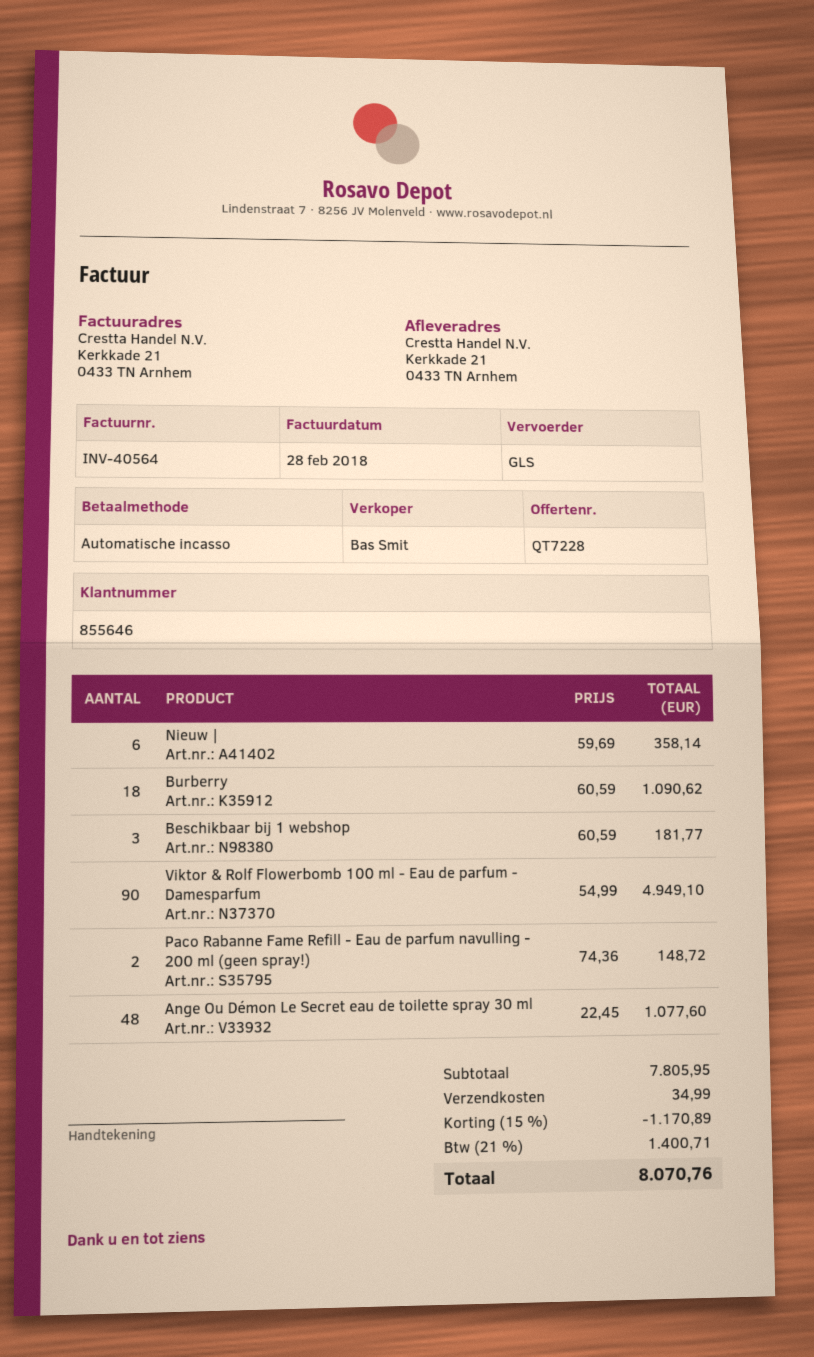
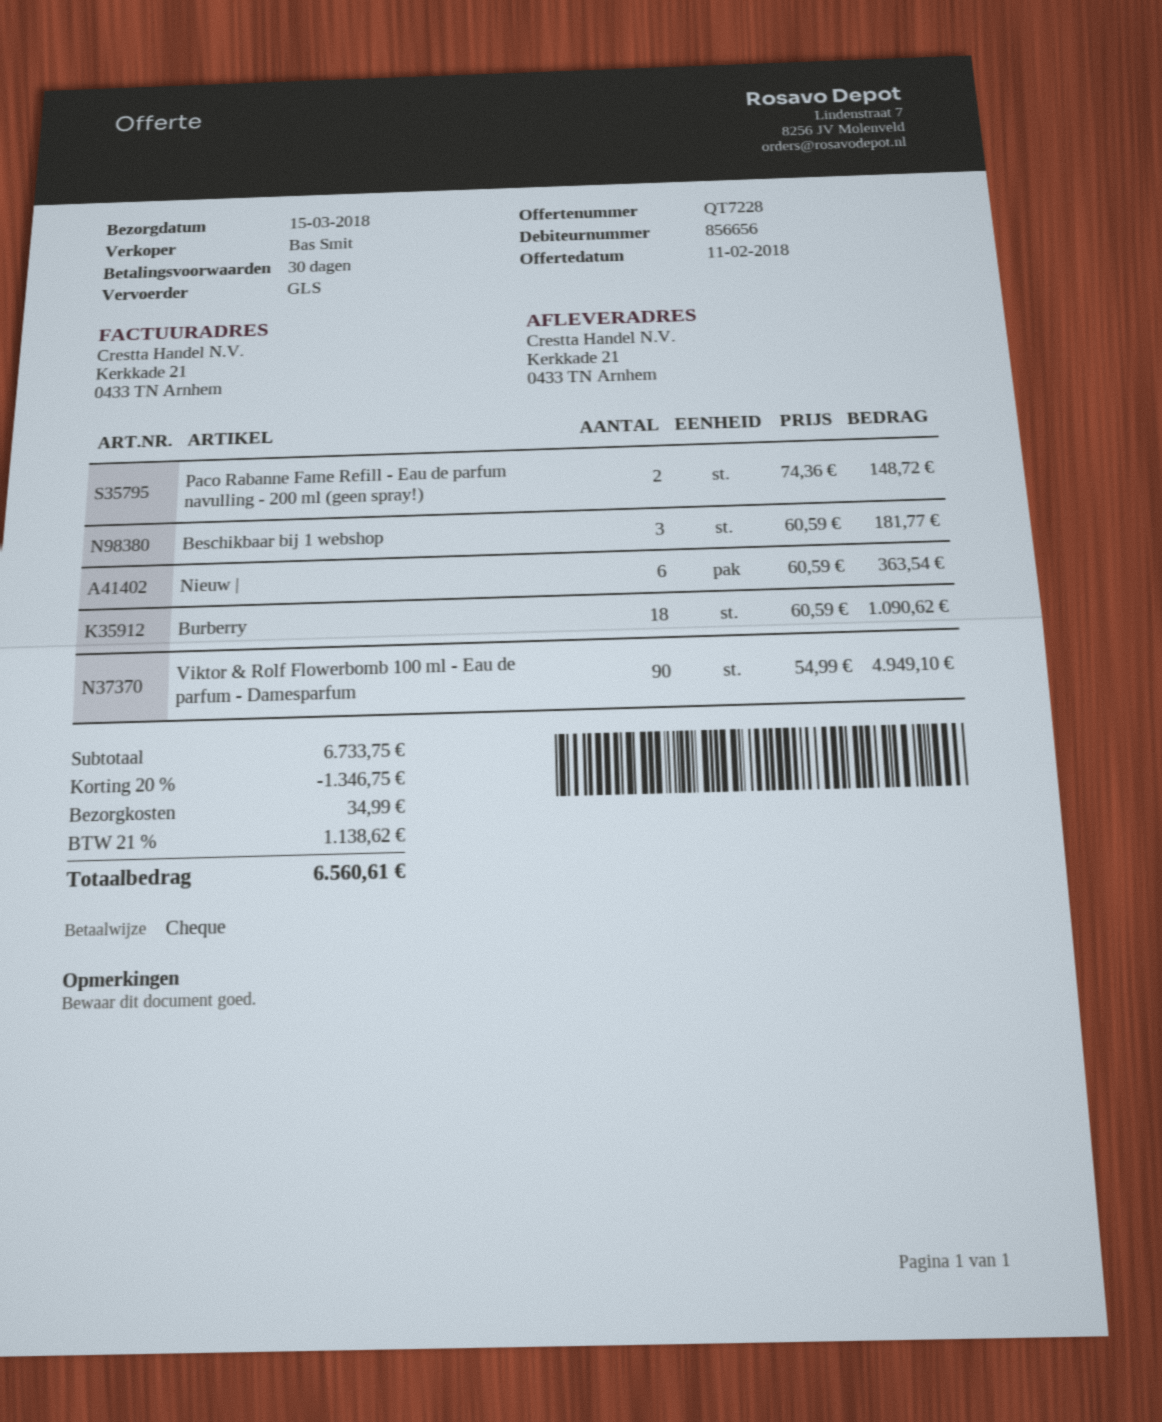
customer number: 855646 -> 856656
payment method: direct debit -> cheque
Nieuw |: 6 x 59.69 = 358.14 -> 6 x 60.59 = 363.54
Ange Ou Démon Le Secret eau de toilette spray 30 ml: 48 x 22.45 = 1077.60 -> none
subtotal: 7805.95 -> 6733.75
discount: 15% = 1170.89 -> 20% = 1346.75
tax: 21% = 1400.71 -> 21% = 1138.62
total: 8070.76 -> 6560.61

